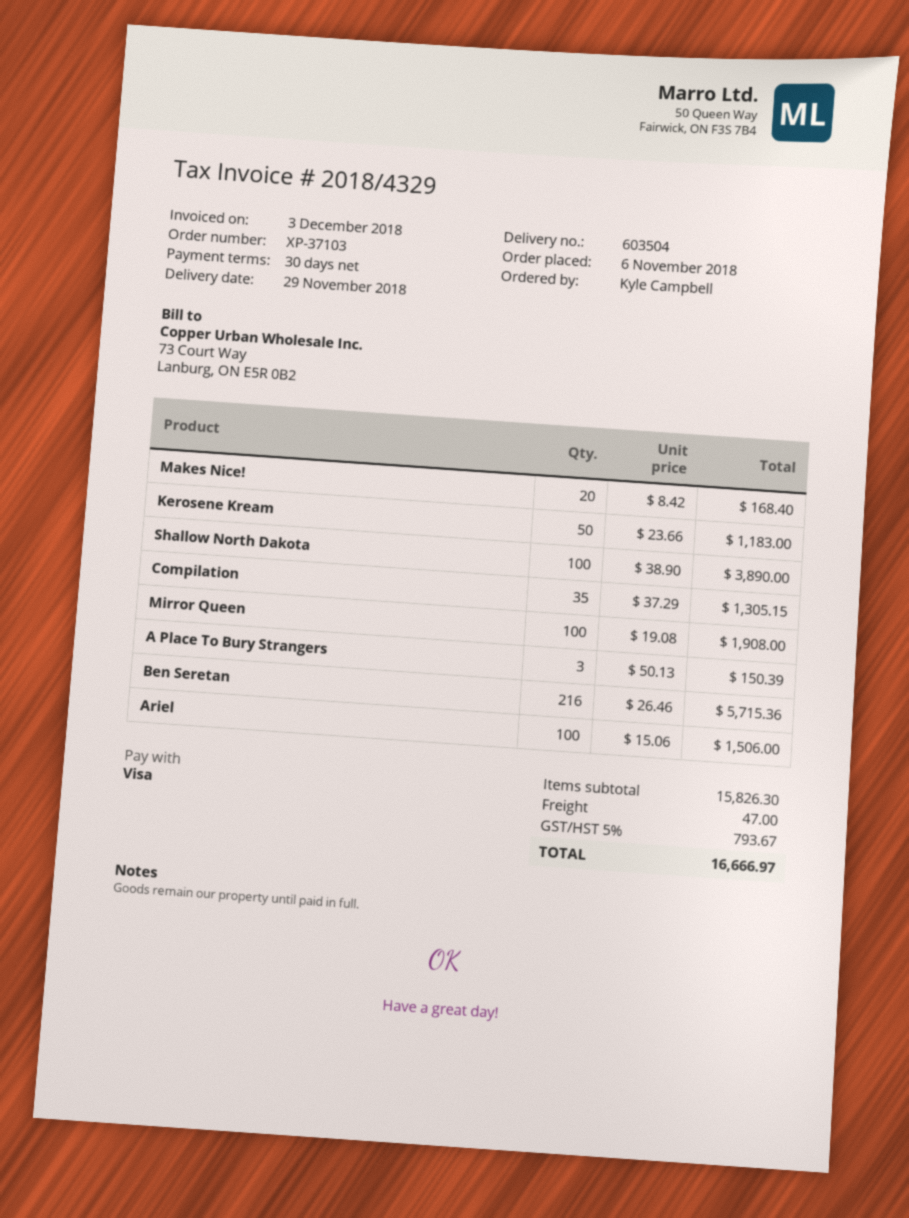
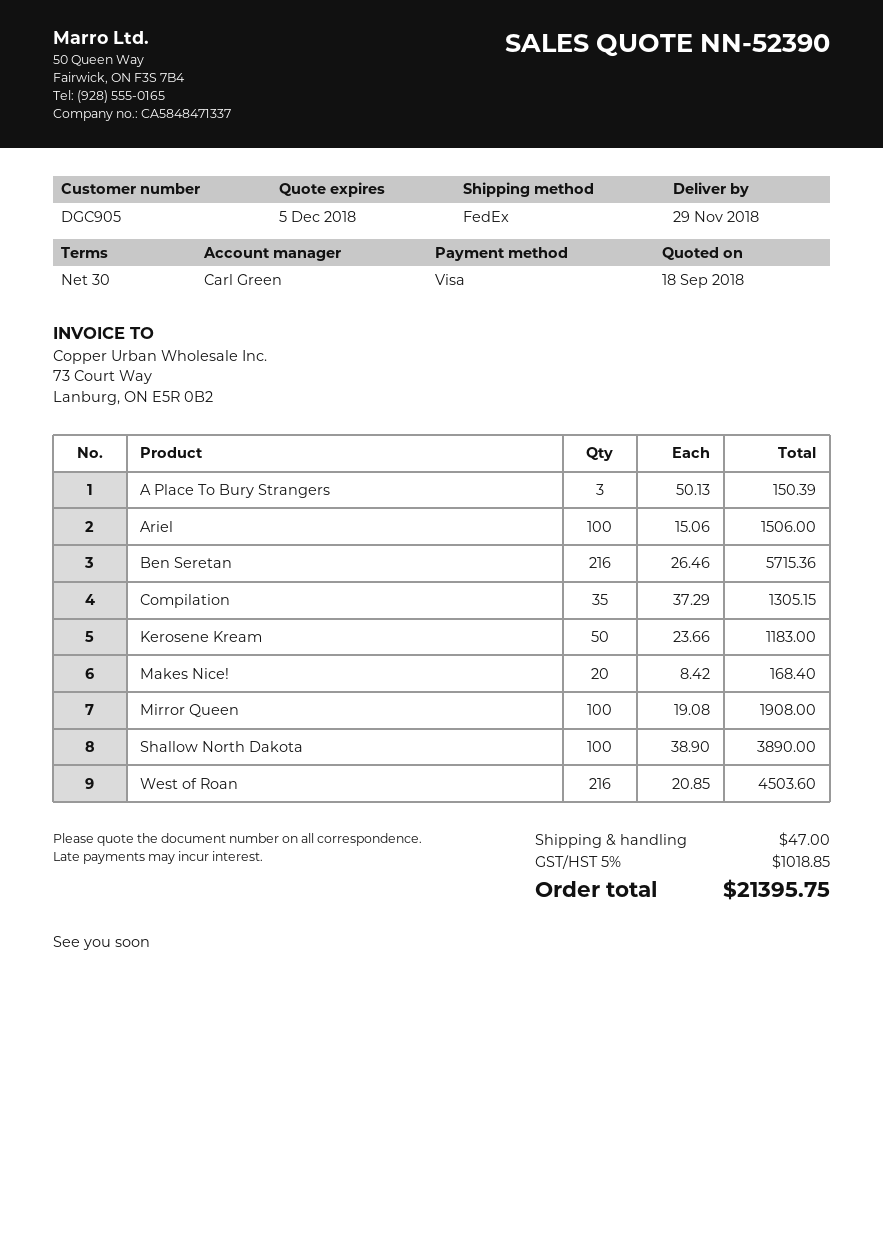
West of Roan: none -> 216 x 20.85 = 4503.60
tax: 5% = 793.67 -> 5% = 1018.85
total: 16666.97 -> 21395.75

